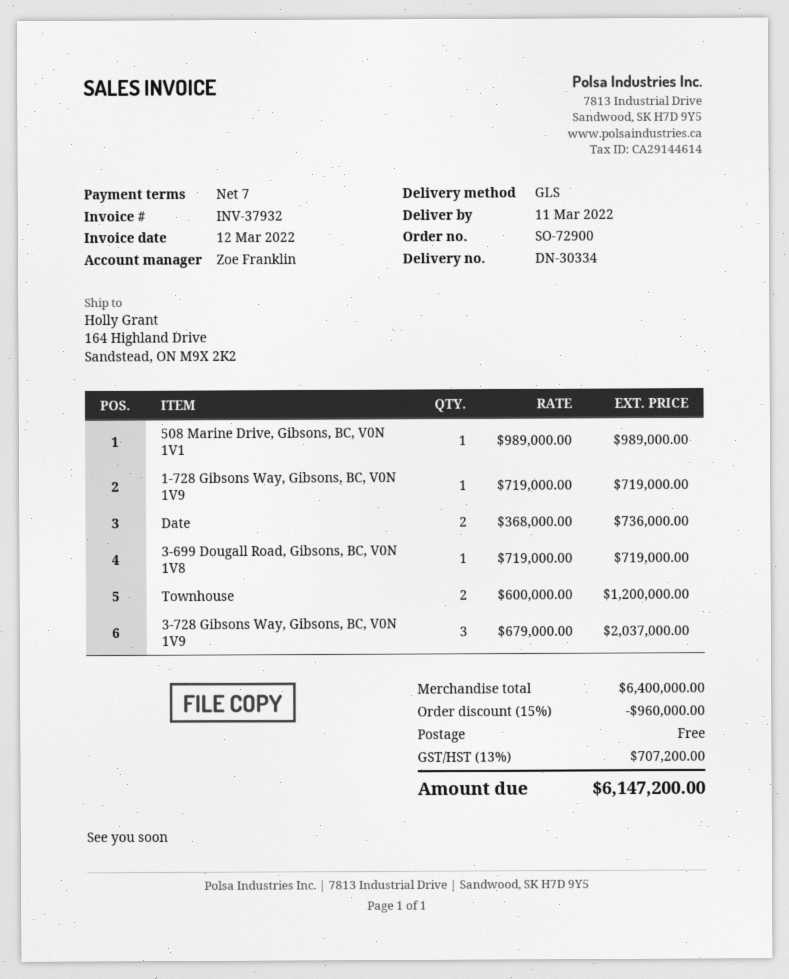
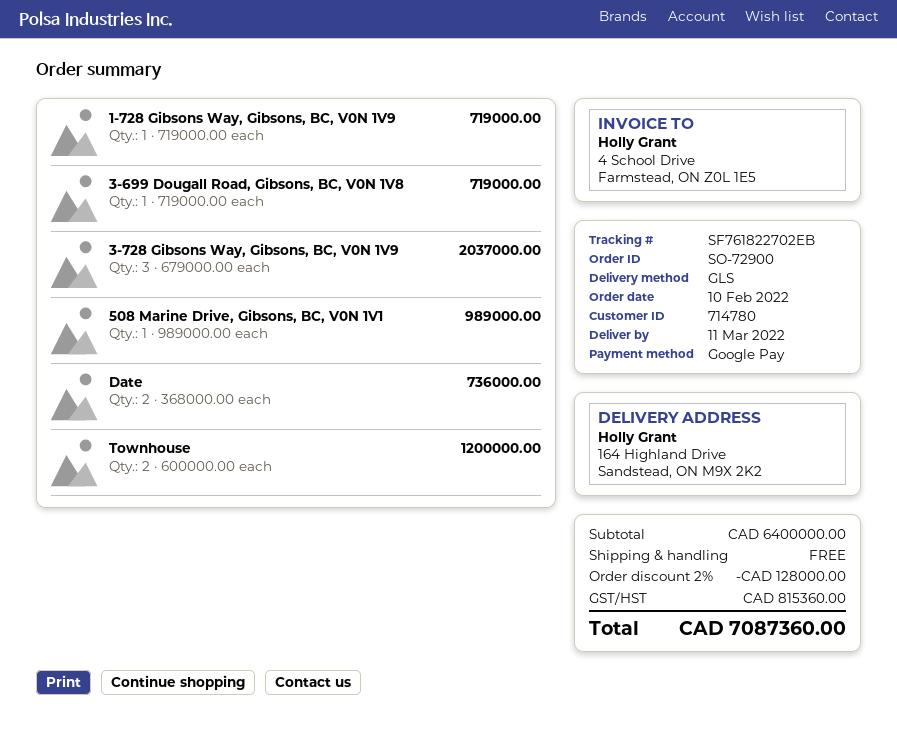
discount: 15% = 960000.00 -> 2% = 128000.00
tax: 707200.00 -> 815360.00
total: 6147200.00 -> 7087360.00

